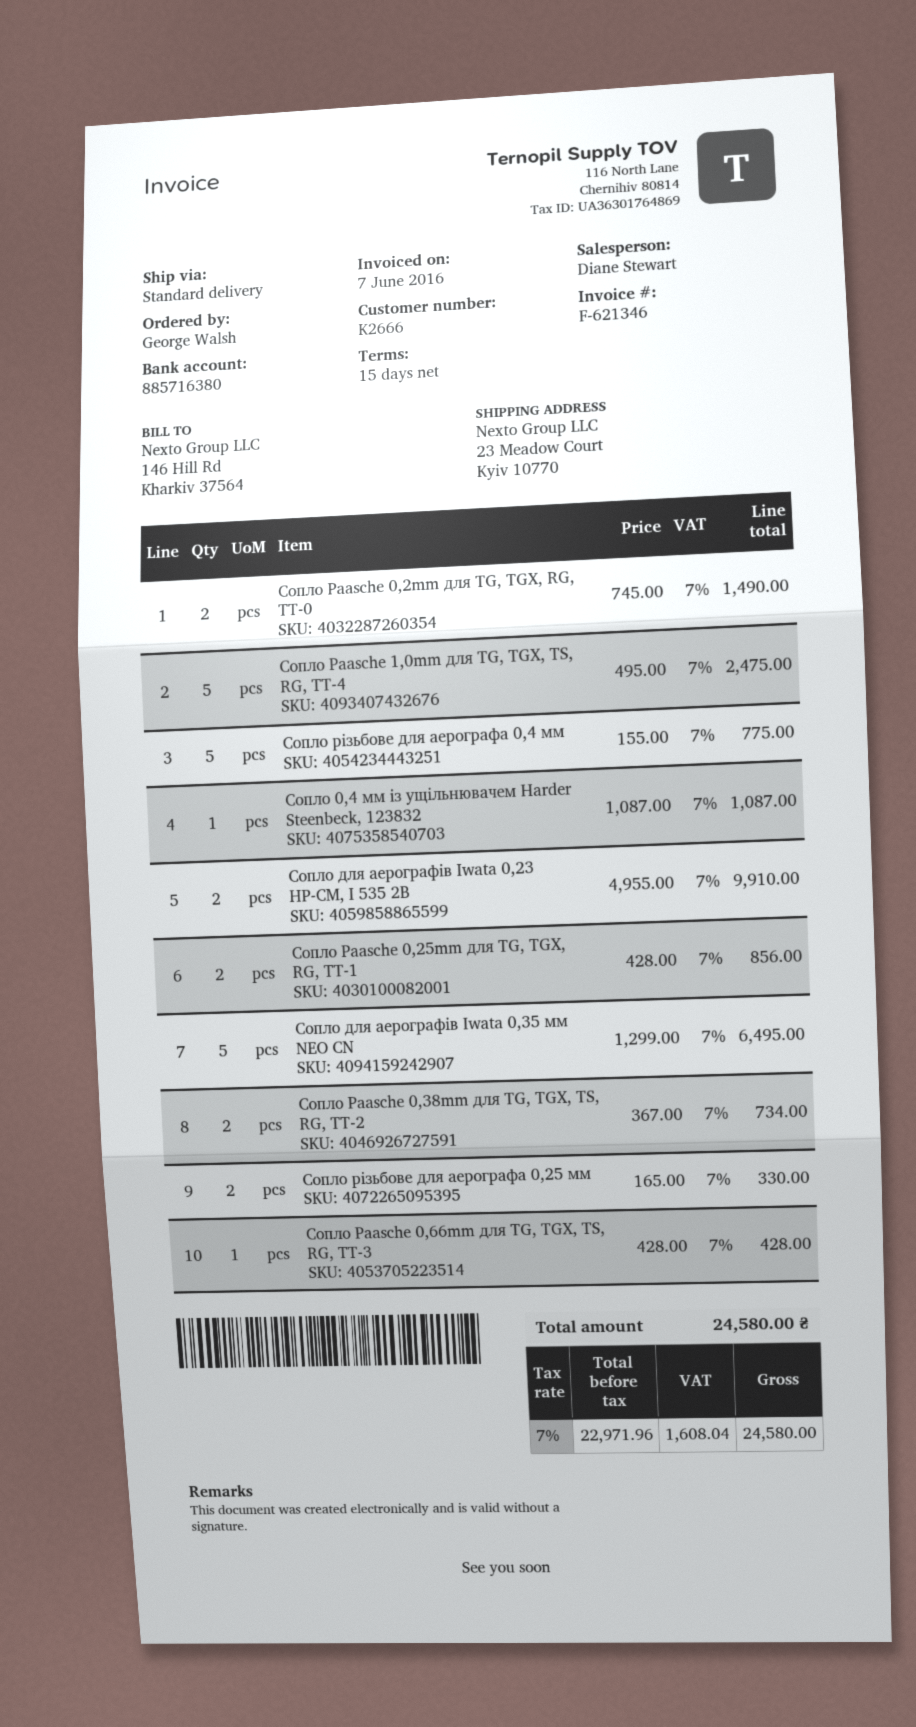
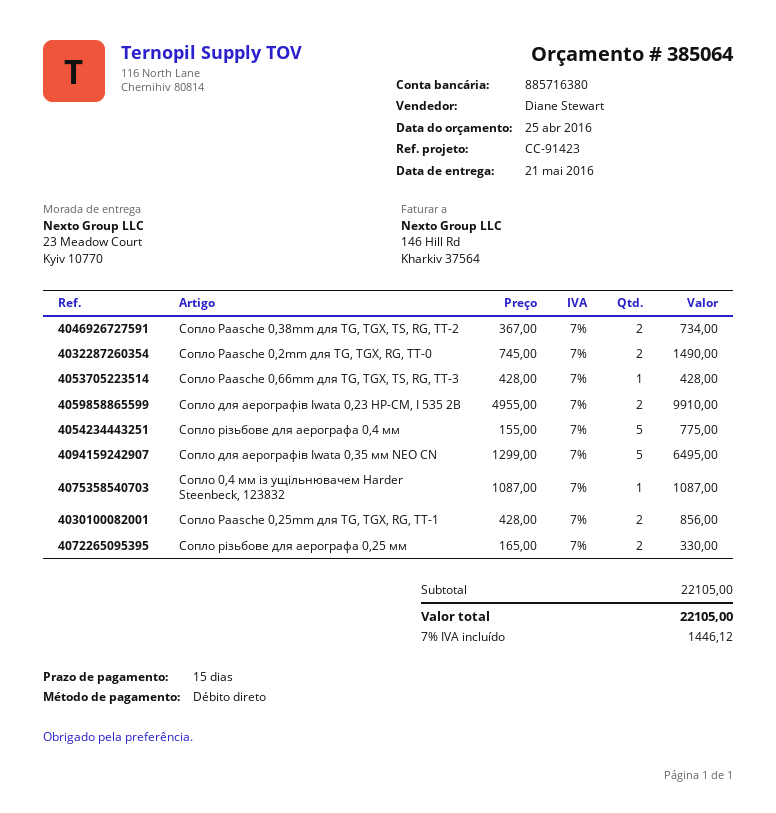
Сопло Paasche 1,0mm для TG, TGX, TS, RG, TT-4: 5 x 495.00 = 2475.00 -> none
tax: 7% = 1608.04 -> 7% = 1446.12
total: 24580.00 -> 22105.00

